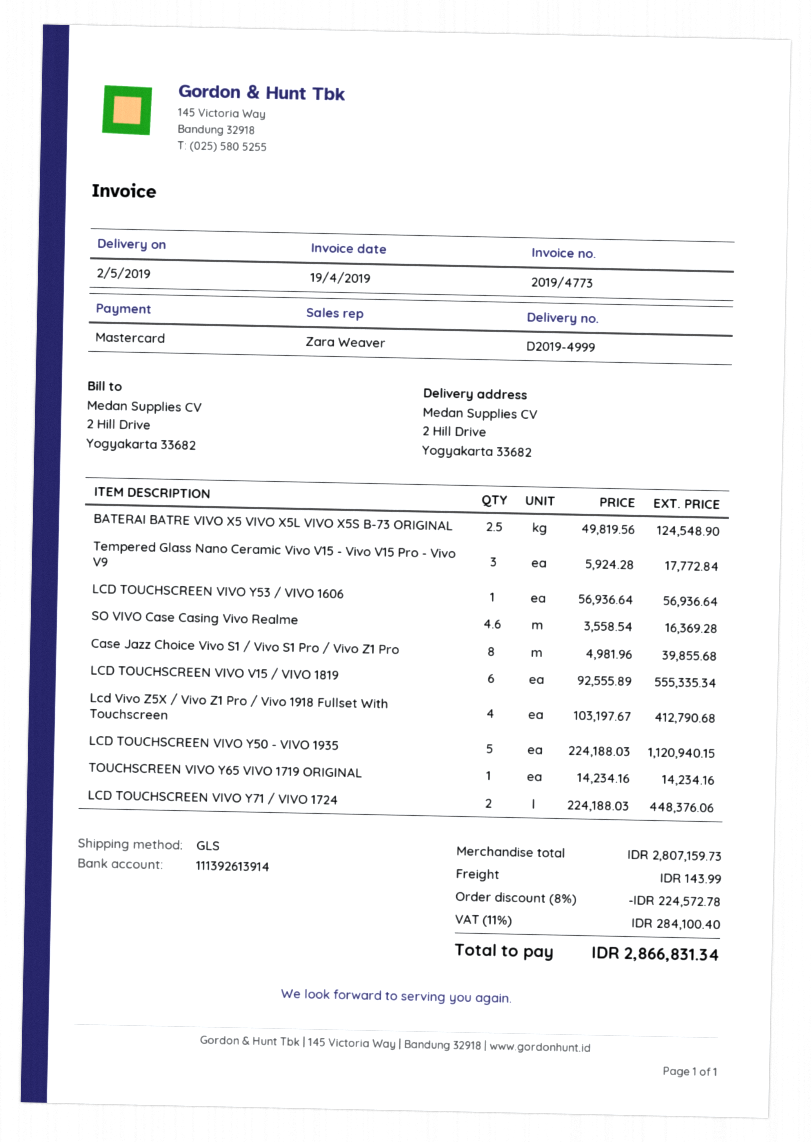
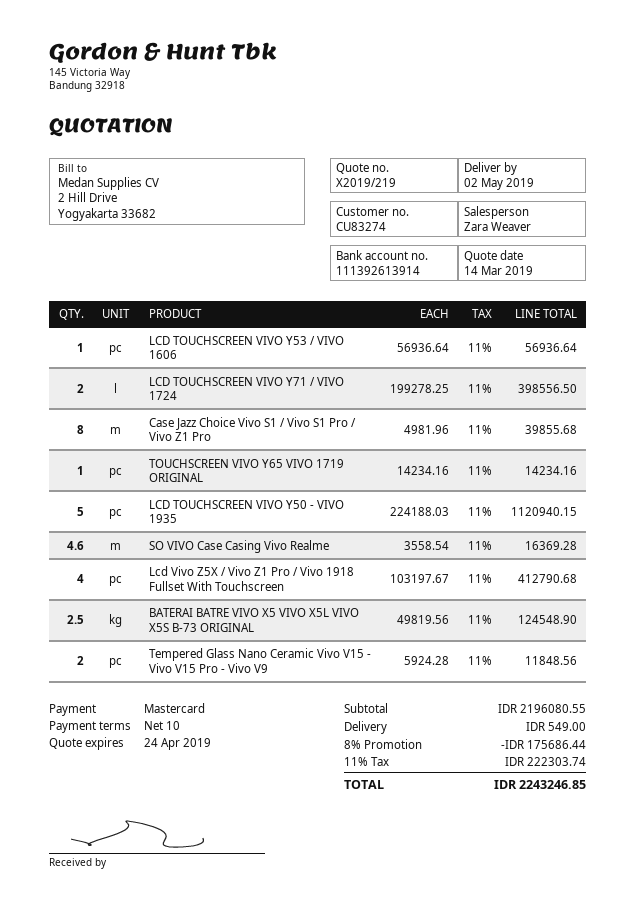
Tempered Glass Nano Ceramic Vivo V15 - Vivo V15 Pro - Vivo V9: 3 x 5924.28 = 17772.84 -> 2 x 5924.28 = 11848.56
LCD TOUCHSCREEN VIVO V15 / VIVO 1819: 6 x 92555.89 = 555335.34 -> none
LCD TOUCHSCREEN VIVO Y71 / VIVO 1724: 2 x 224188.03 = 448376.06 -> 2 x 199278.25 = 398556.50
subtotal: 2807159.73 -> 2196080.55
discount: 8% = 224572.78 -> 8% = 175686.44
shipping: 143.99 -> 549.00
tax: 11% = 284100.40 -> 11% = 222303.74
total: 2866831.34 -> 2243246.85

